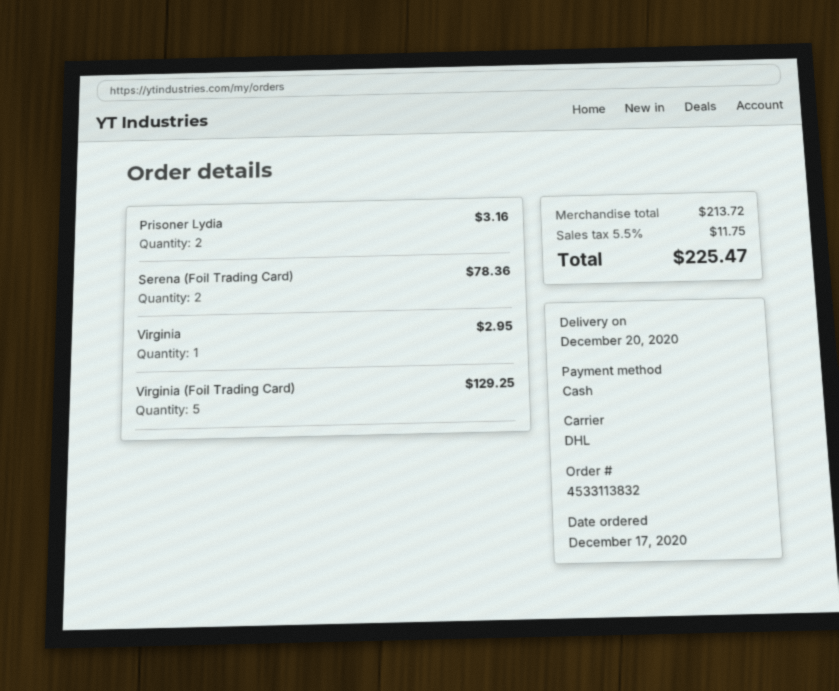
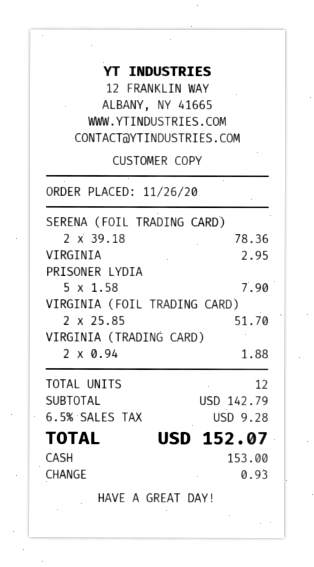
order date: 2020-12-17 -> 2020-11-26
Prisoner Lydia: 2 for 3.16 -> 5 for 7.90
Virginia (Foil Trading Card): 5 for 129.25 -> 2 for 51.70
VIRGINIA (TRADING CARD): none -> 2 for 1.88
subtotal: 213.72 -> 142.79
tax: 5.5% = 11.75 -> 6.5% = 9.28
total: 225.47 -> 152.07

